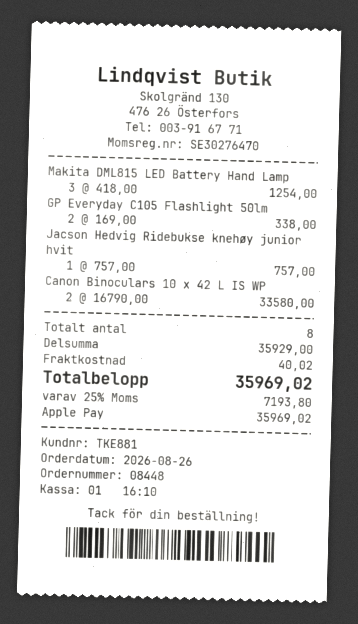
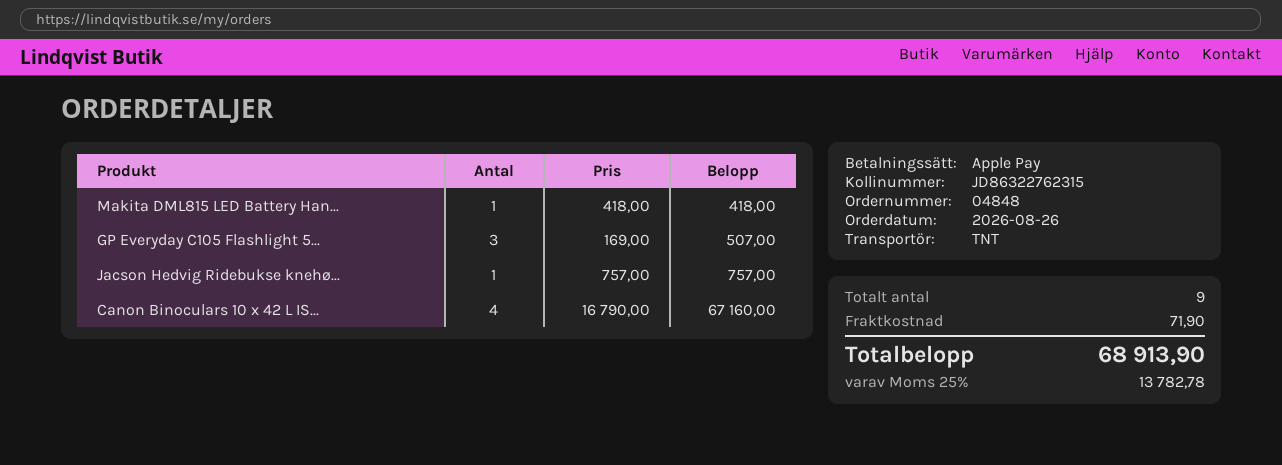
order number: 08448 -> 04848
Makita DML815 LED Battery Hand Lamp: 3 x 418.00 = 1254.00 -> 1 x 418.00 = 418.00
GP Everyday C105 Flashlight 50lm: 2 x 169.00 = 338.00 -> 3 x 169.00 = 507.00
Canon Binoculars 10 x 42 L IS WP: 2 x 16790.00 = 33580.00 -> 4 x 16790.00 = 67160.00
total quantity: 8 -> 9
shipping: 40.02 -> 71.90
tax: 25% = 7193.80 -> 25% = 13782.78
total: 35969.02 -> 68913.90

